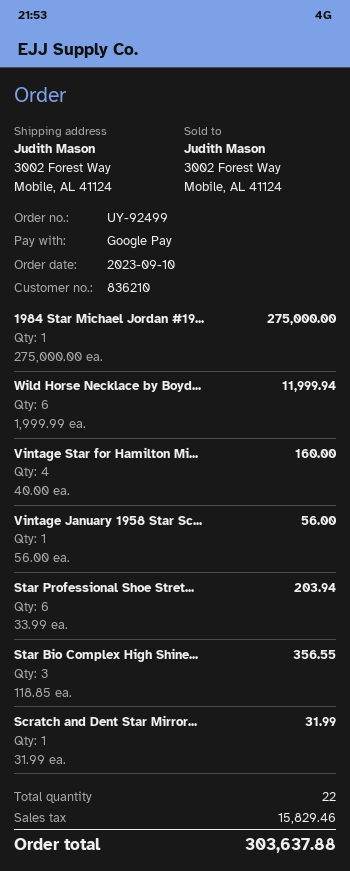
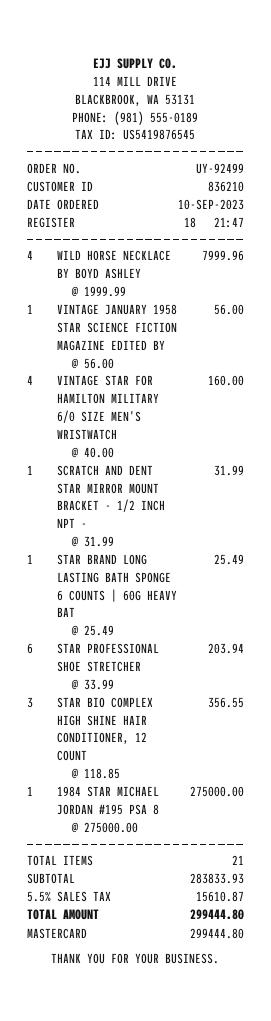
payment method: Google Pay -> Mastercard
Wild Horse Necklace by Boyd...: 6 x 1999.99 = 11999.94 -> 4 x 1999.99 = 7999.96
STAR BRAND LONG LASTING BATH SPONGE 6 COUNTS | 60G HEAVY BAT: none -> 1 x 25.49 = 25.49
total quantity: 22 -> 21
tax: 15829.46 -> 15610.87
total: 303637.88 -> 299444.80

